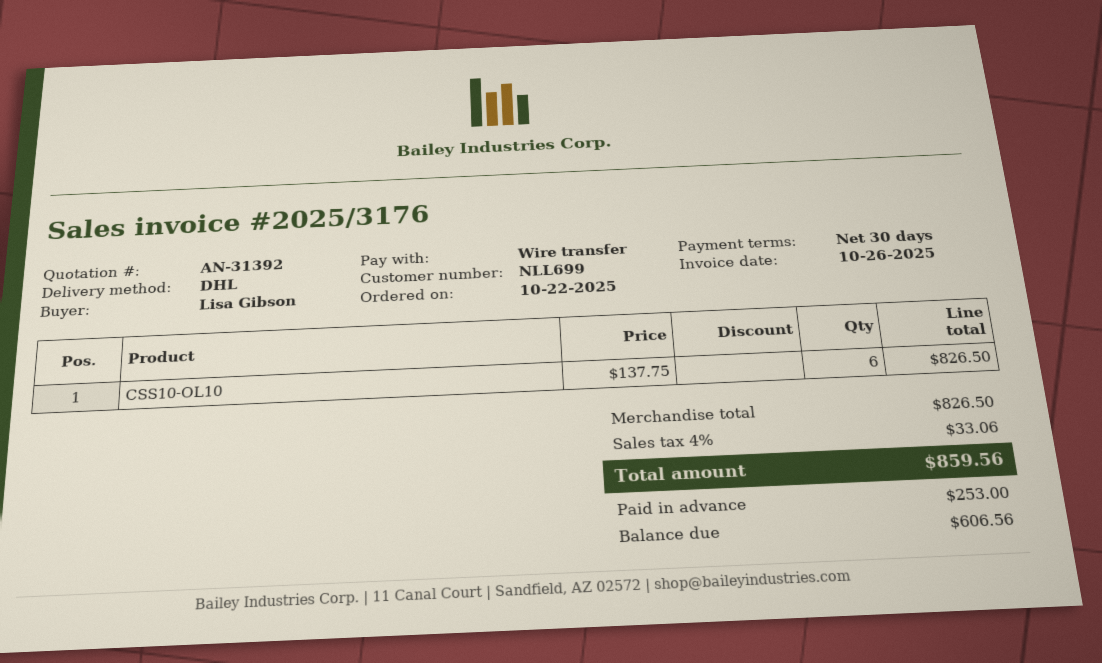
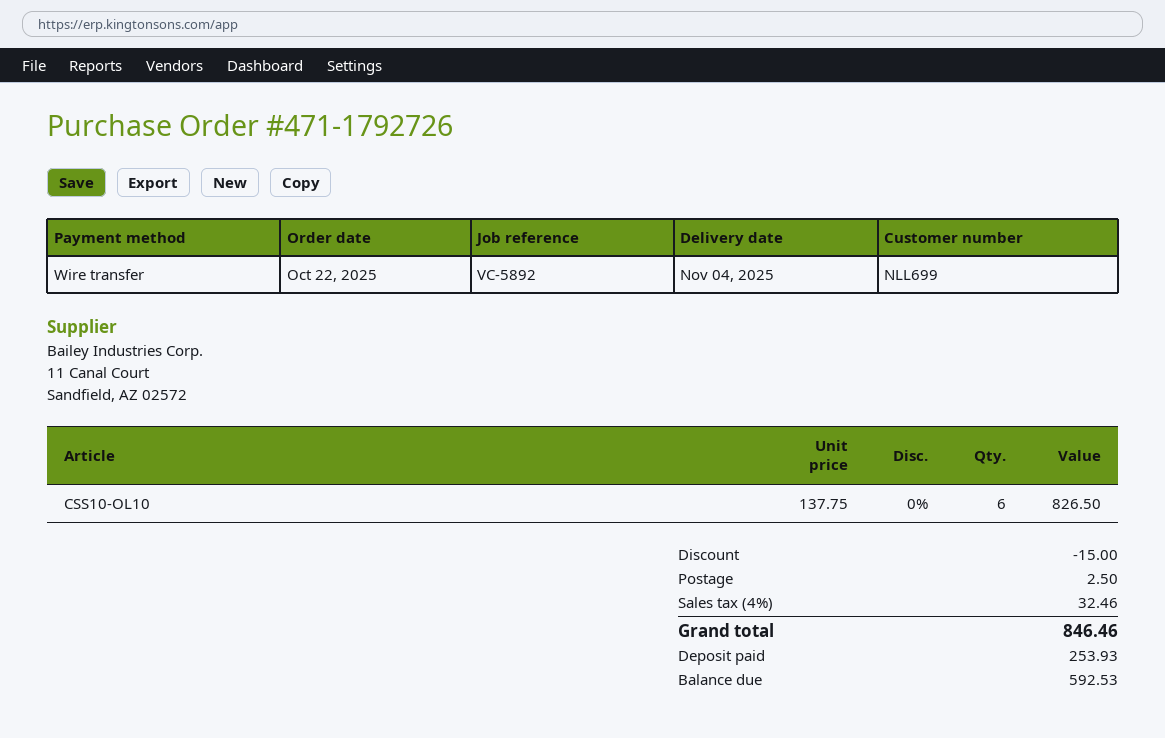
discount: none -> 15.00
shipping: none -> 2.50
tax: 4% = 33.06 -> 4% = 32.46
total: 859.56 -> 846.46
deposit: 253.00 -> 253.93
balance: 606.56 -> 592.53

